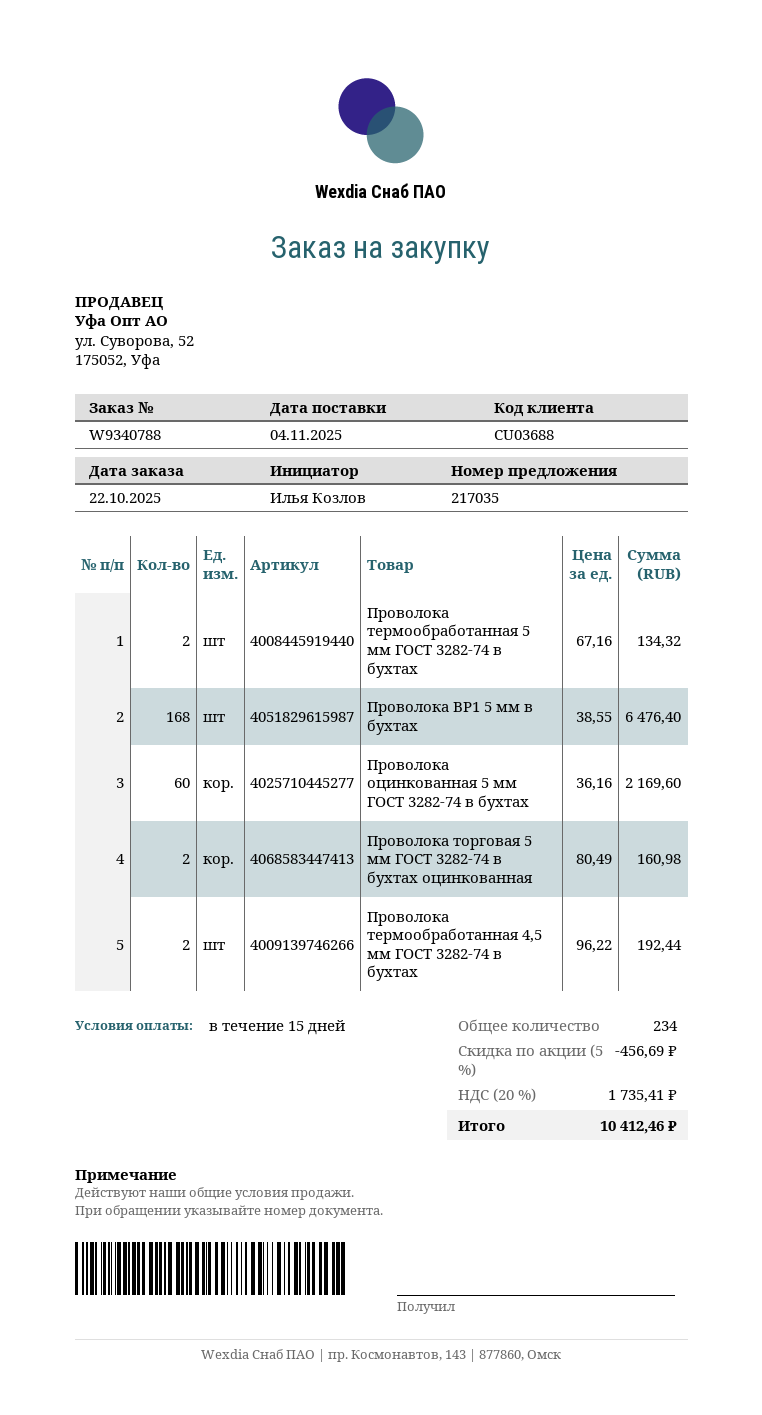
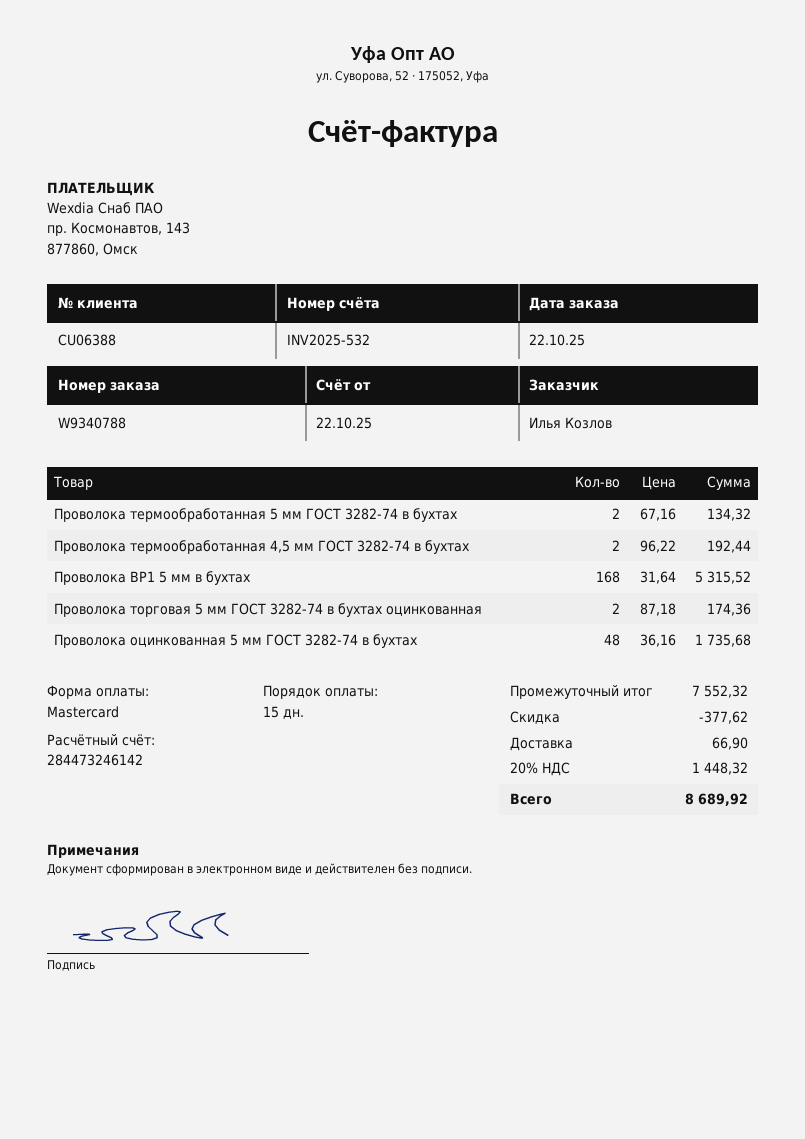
customer number: CU03688 -> CU06388
Проволока ВР1 5 мм в бухтах: 168 x 38.55 = 6476.40 -> 168 x 31.64 = 5315.52
Проволока оцинкованная 5 мм ГОСТ 3282-74 в бухтах: 60 x 36.16 = 2169.60 -> 48 x 36.16 = 1735.68
Проволока торговая 5 мм ГОСТ 3282-74 в бухтах оцинкованная: 2 x 80.49 = 160.98 -> 2 x 87.18 = 174.36
discount: 456.69 -> 377.62
shipping: none -> 66.90
tax: 20% = 1735.41 -> 20% = 1448.32
total: 10412.46 -> 8689.92

